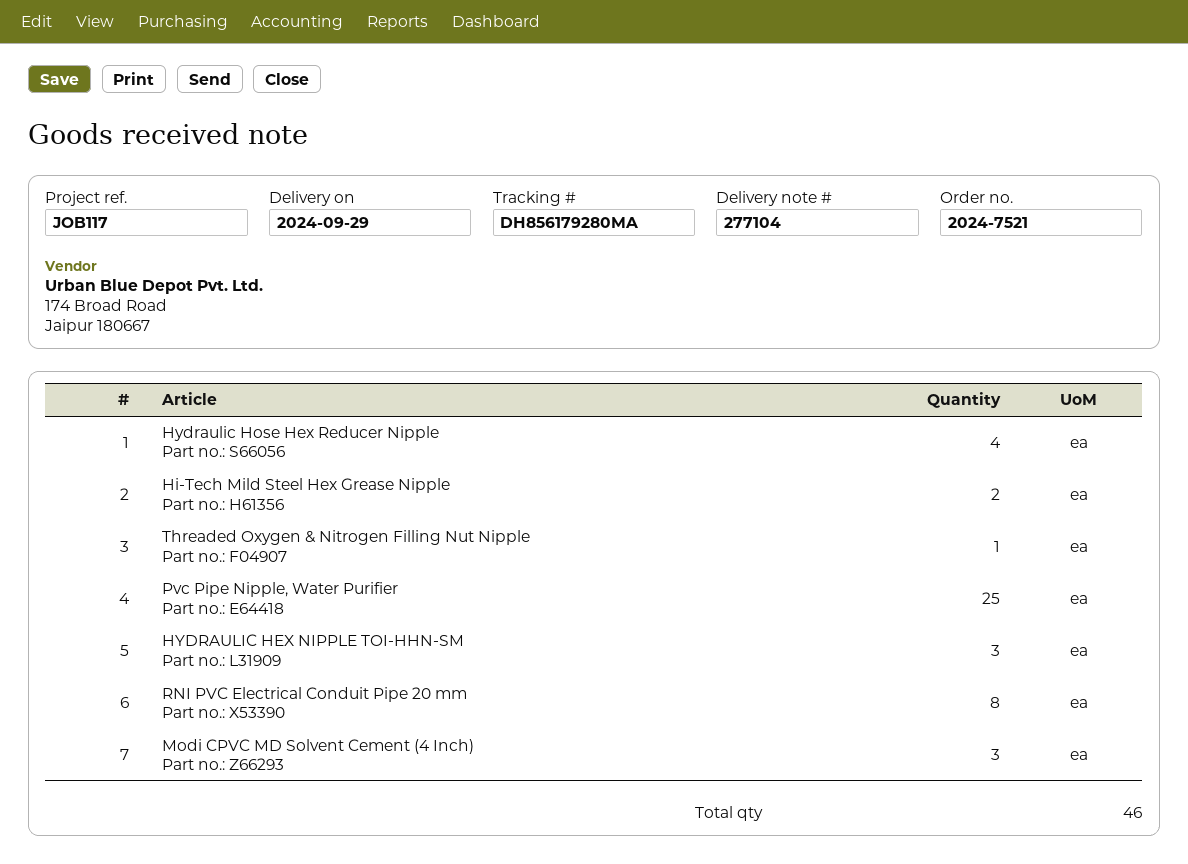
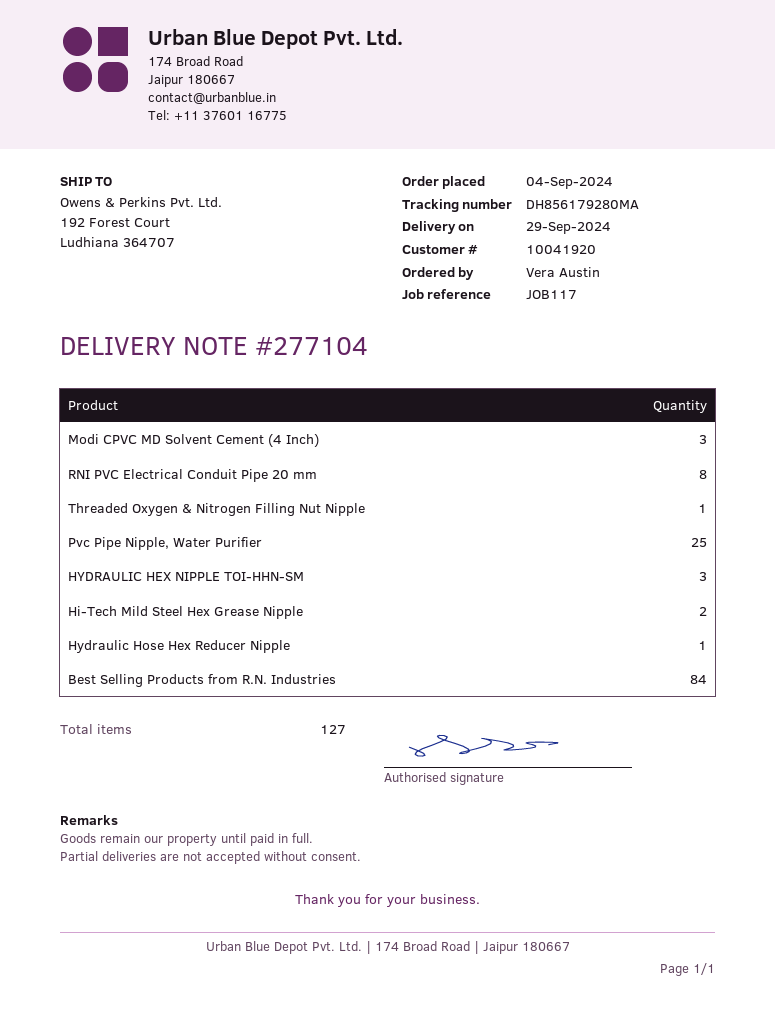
Hydraulic Hose Hex Reducer Nipple: 4 -> 1
Best Selling Products from R.N. Industries: none -> 84
total quantity: 46 -> 127

